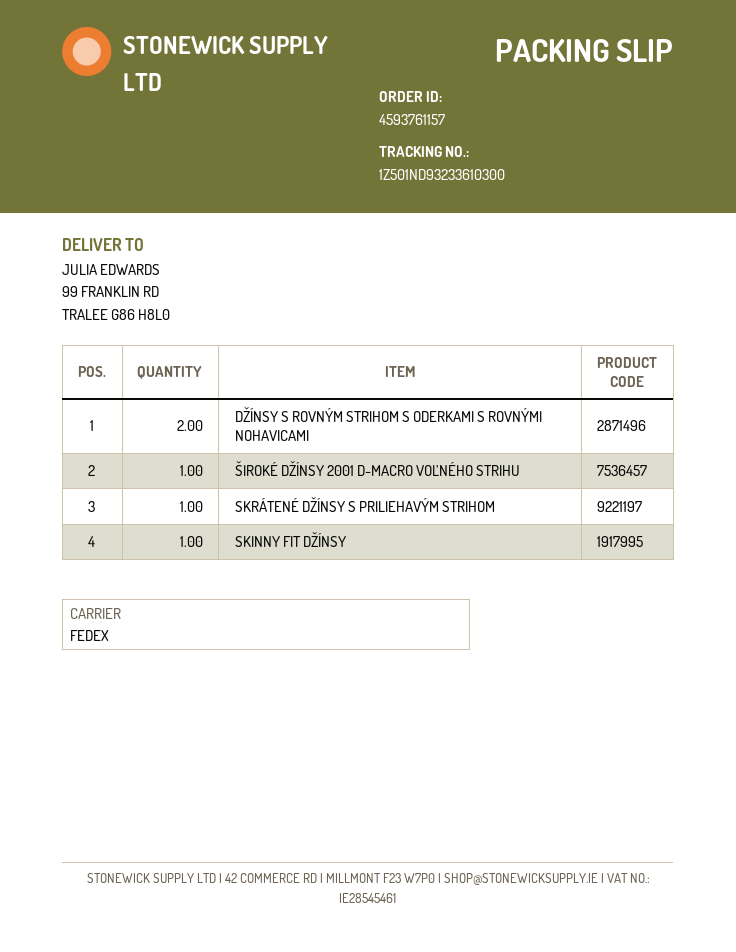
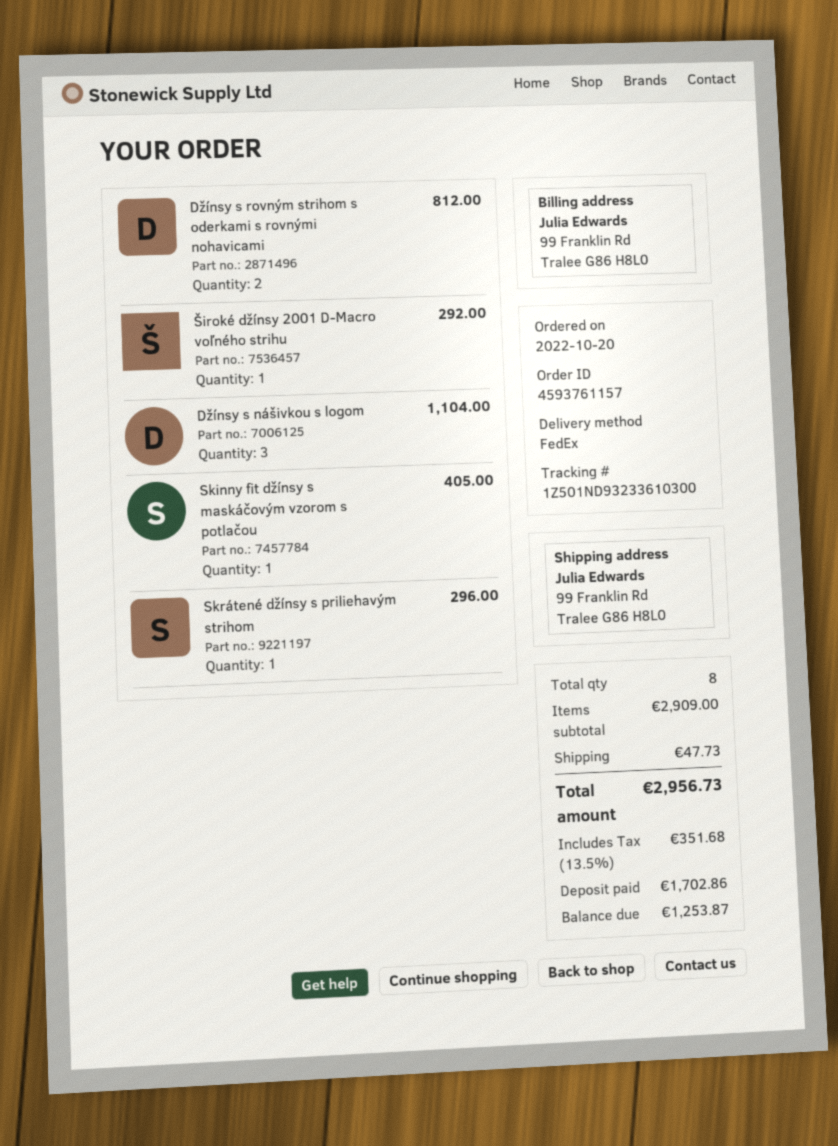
SKINNY FIT DŽÍNSY: 1 -> none
Džínsy s nášivkou s logom: none -> 3
Skinny fit džínsy s maskáčovým vzorom s potlačou: none -> 1

